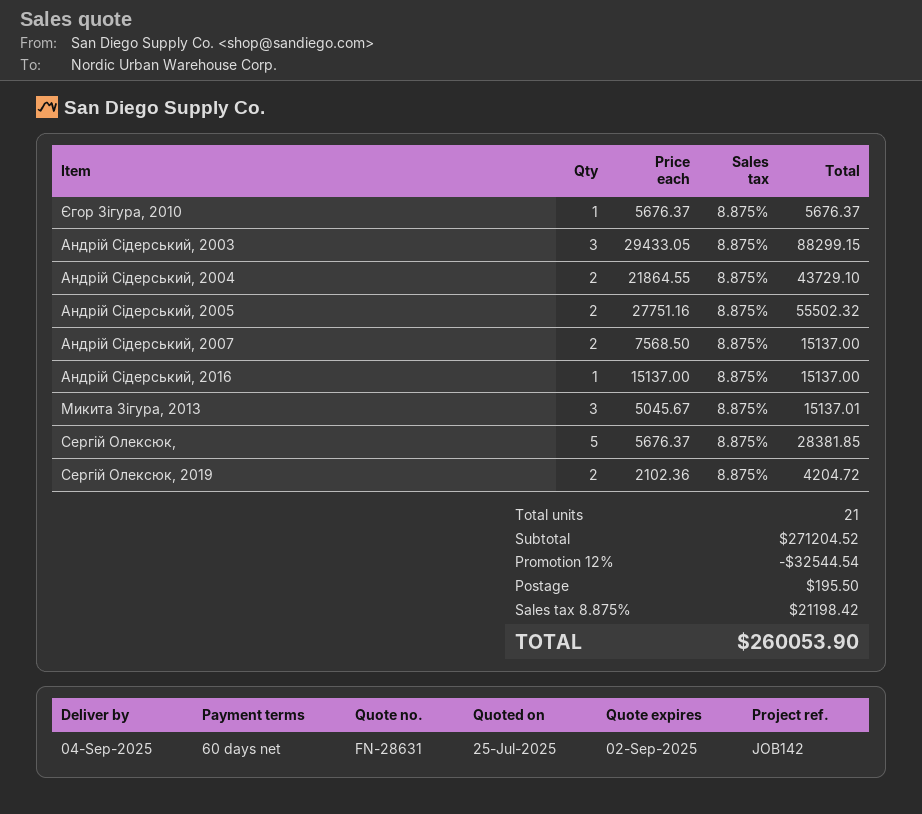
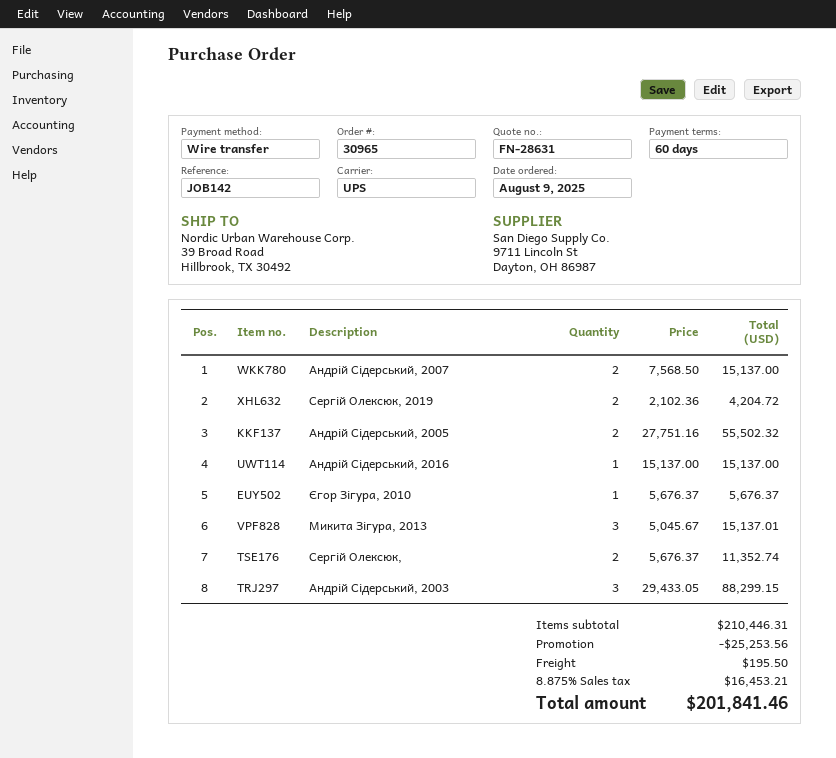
Андрій Сідерський, 2004: 2 x 21864.55 = 43729.10 -> none
Сергій Олексюк,: 5 x 5676.37 = 28381.85 -> 2 x 5676.37 = 11352.74
subtotal: 271204.52 -> 210446.31
discount: 32544.54 -> 25253.56
tax: 8.875% = 21198.42 -> 8.875% = 16453.21
total: 260053.90 -> 201841.46

